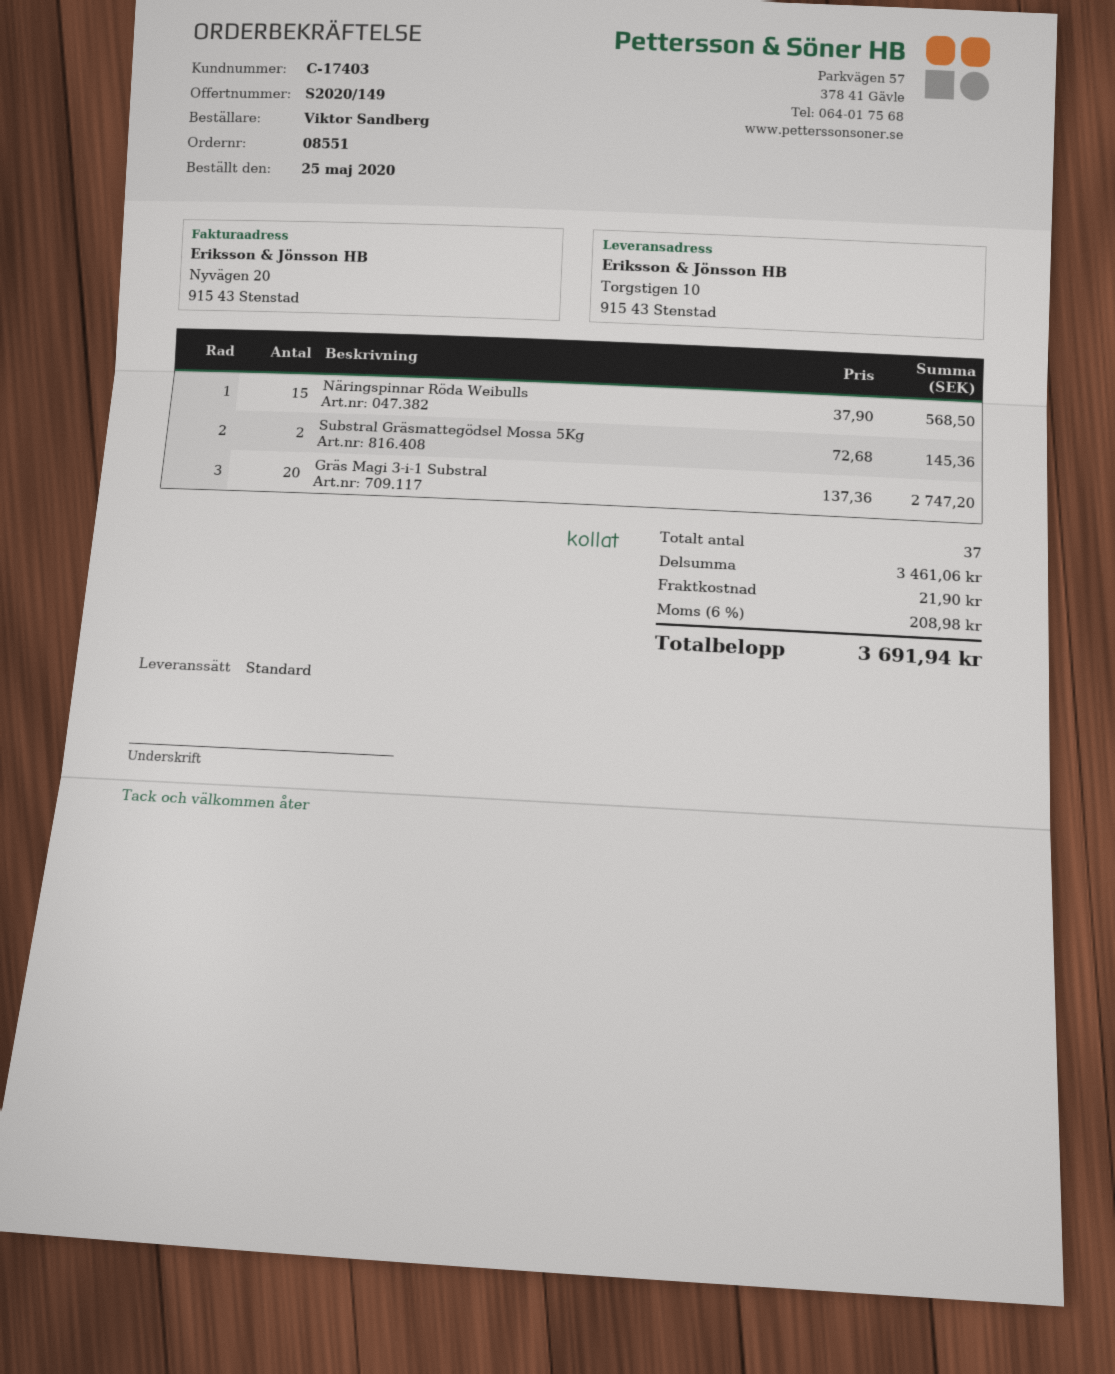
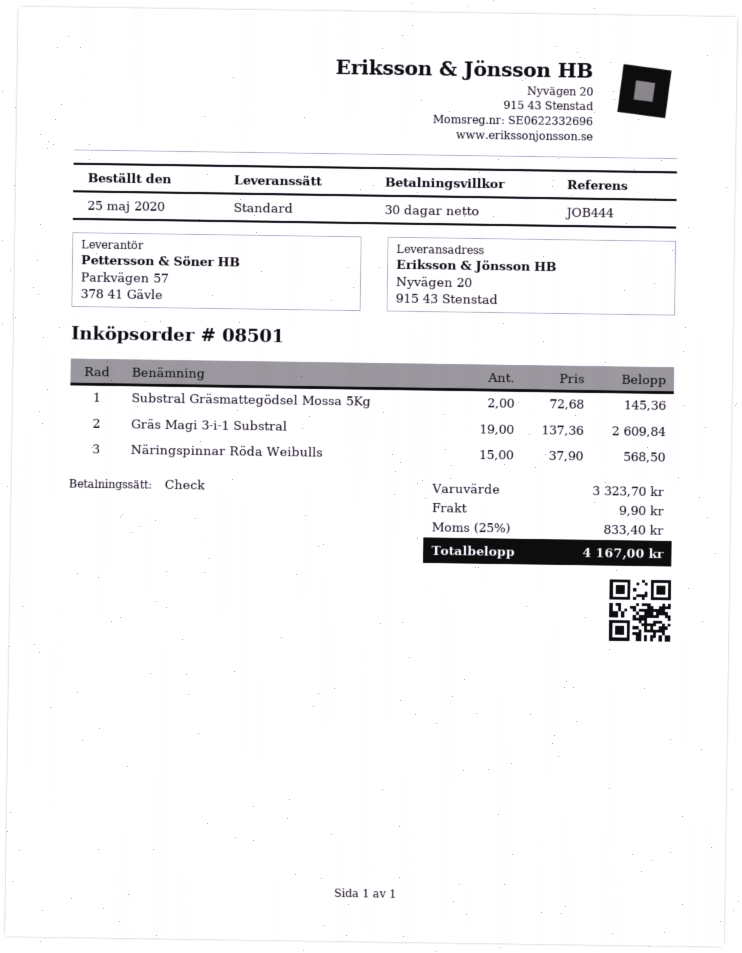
order number: 08551 -> 08501
ship to: Torgstigen 10, 915 43 Stenstad -> Nyvägen 20, 915 43 Stenstad
Gräs Magi 3-i-1 Substral: 20 x 137.36 = 2747.20 -> 19 x 137.36 = 2609.84
subtotal: 3461.06 -> 3323.70
shipping: 21.90 -> 9.90
tax: 6% = 208.98 -> 25% = 833.40
total: 3691.94 -> 4167.00

